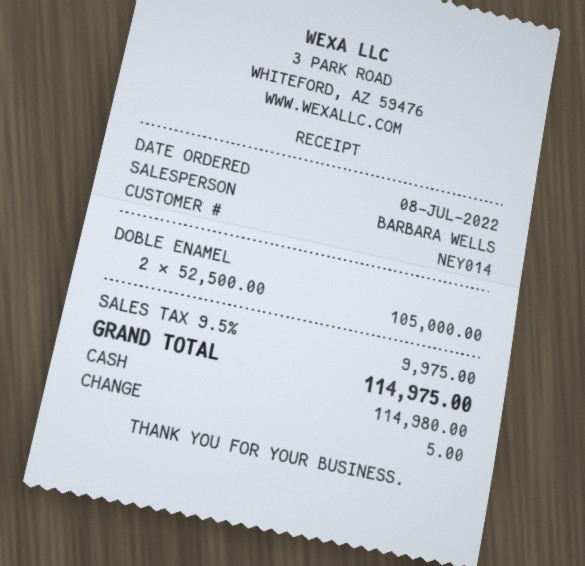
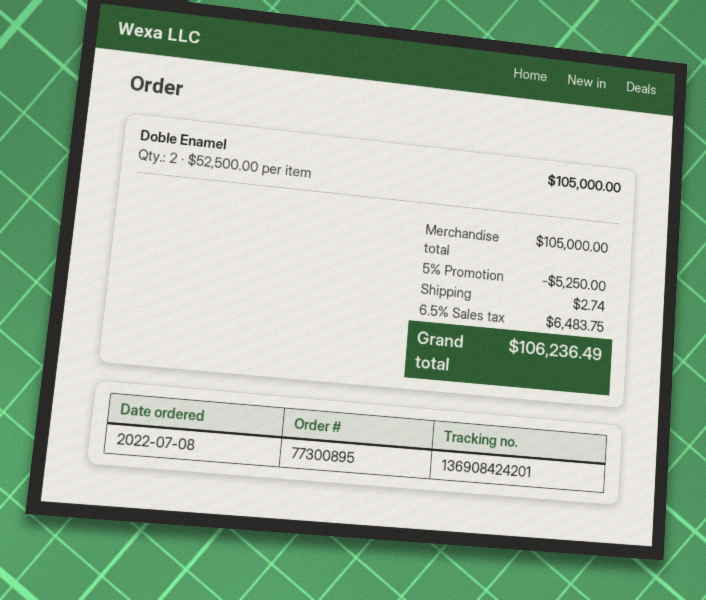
discount: none -> 5% = 5250.00
shipping: none -> 2.74
tax: 9.5% = 9975.00 -> 6.5% = 6483.75
total: 114975.00 -> 106236.49

